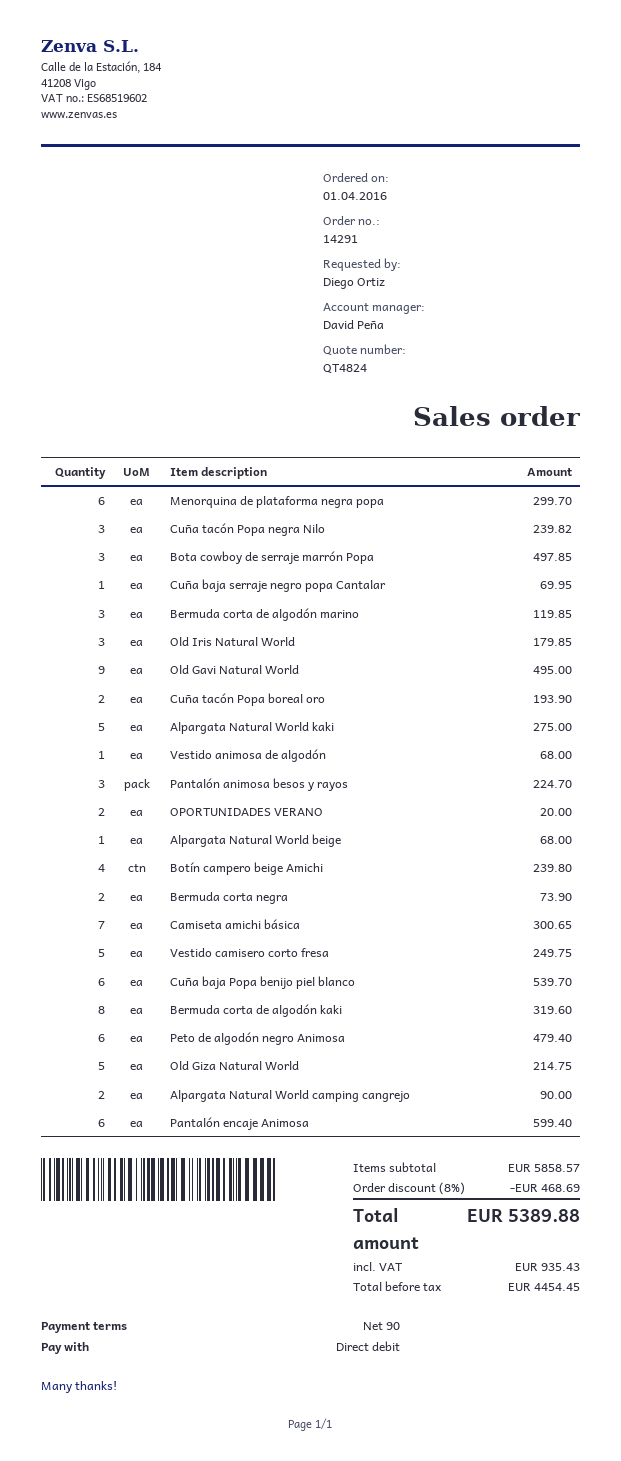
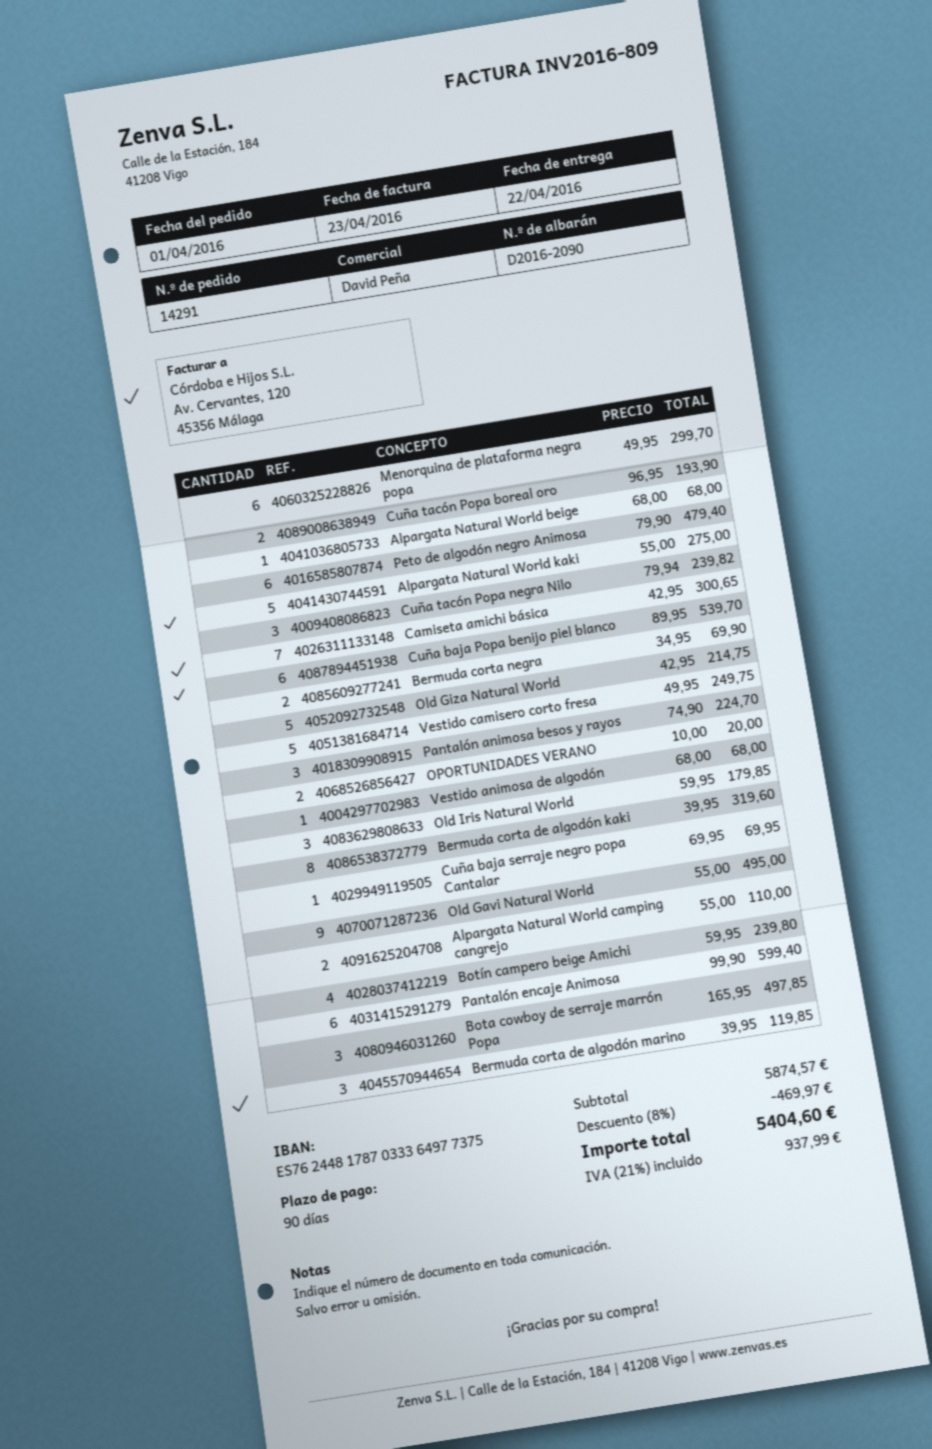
Bermuda corta negra: 2 for 73.90 -> 2 for 69.90
Alpargata Natural World camping cangrejo: 2 for 90.00 -> 2 for 110.00
subtotal: 5858.57 -> 5874.57
discount: 8% = 468.69 -> 8% = 469.97
tax: 935.43 -> 937.99
total: 5389.88 -> 5404.60

